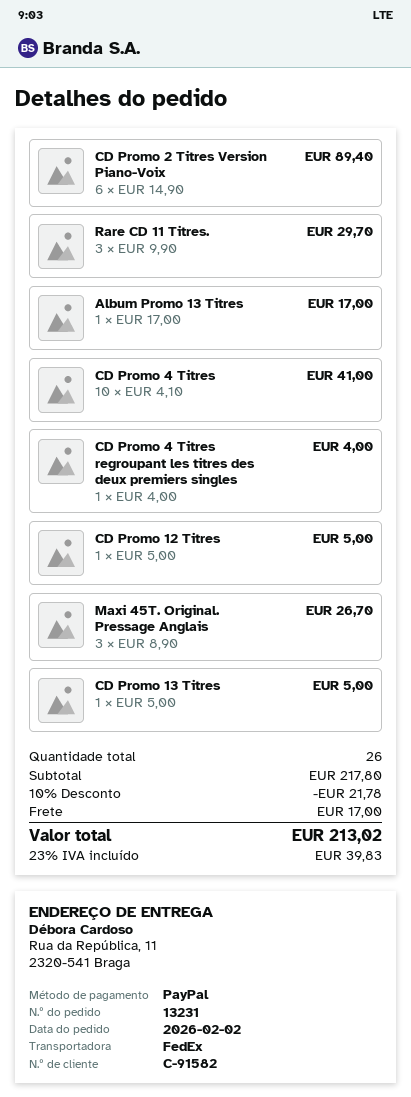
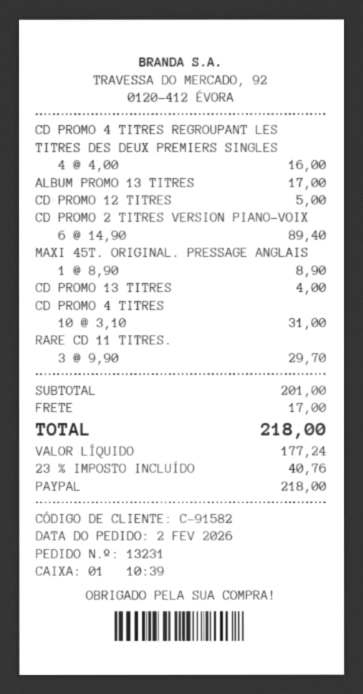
CD Promo 4 Titres: 10 x 4.10 = 41.00 -> 10 x 3.10 = 31.00
CD Promo 4 Titres regroupant les titres des deux premiers singles: 1 x 4.00 = 4.00 -> 4 x 4.00 = 16.00
Maxi 45T. Original. Pressage Anglais: 3 x 8.90 = 26.70 -> 1 x 8.90 = 8.90
CD Promo 13 Titres: 1 x 5.00 = 5.00 -> 1 x 4.00 = 4.00
subtotal: 217.80 -> 201.00
discount: 10% = 21.78 -> none
tax: 23% = 39.83 -> 23% = 40.76
total: 213.02 -> 218.00

